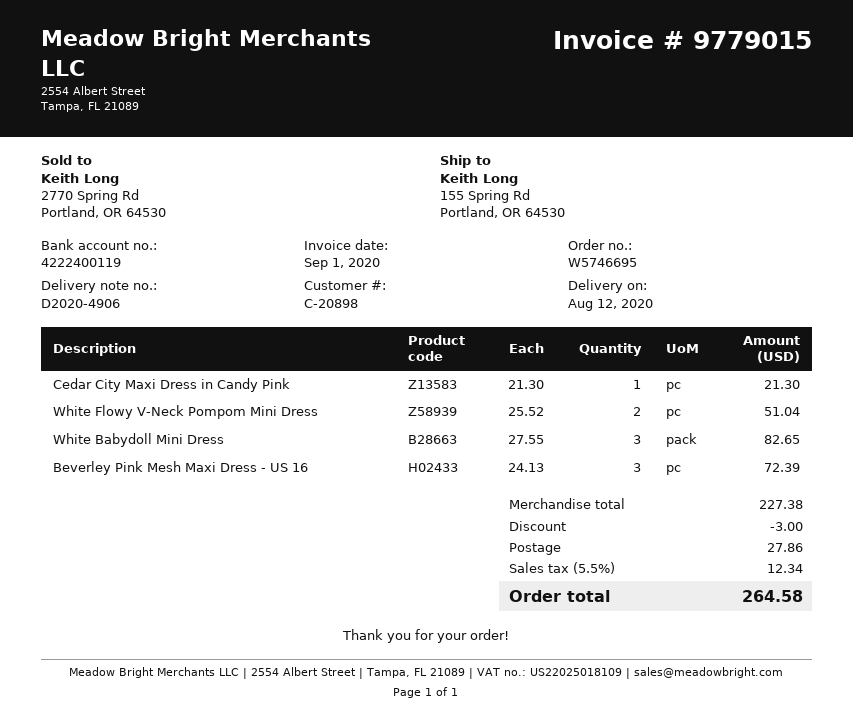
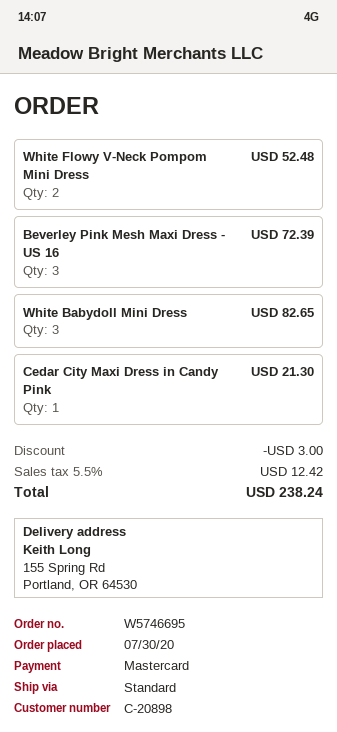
White Flowy V-Neck Pompom Mini Dress: 2 for 51.04 -> 2 for 52.48
shipping: 27.86 -> none
tax: 5.5% = 12.34 -> 5.5% = 12.42
total: 264.58 -> 238.24

